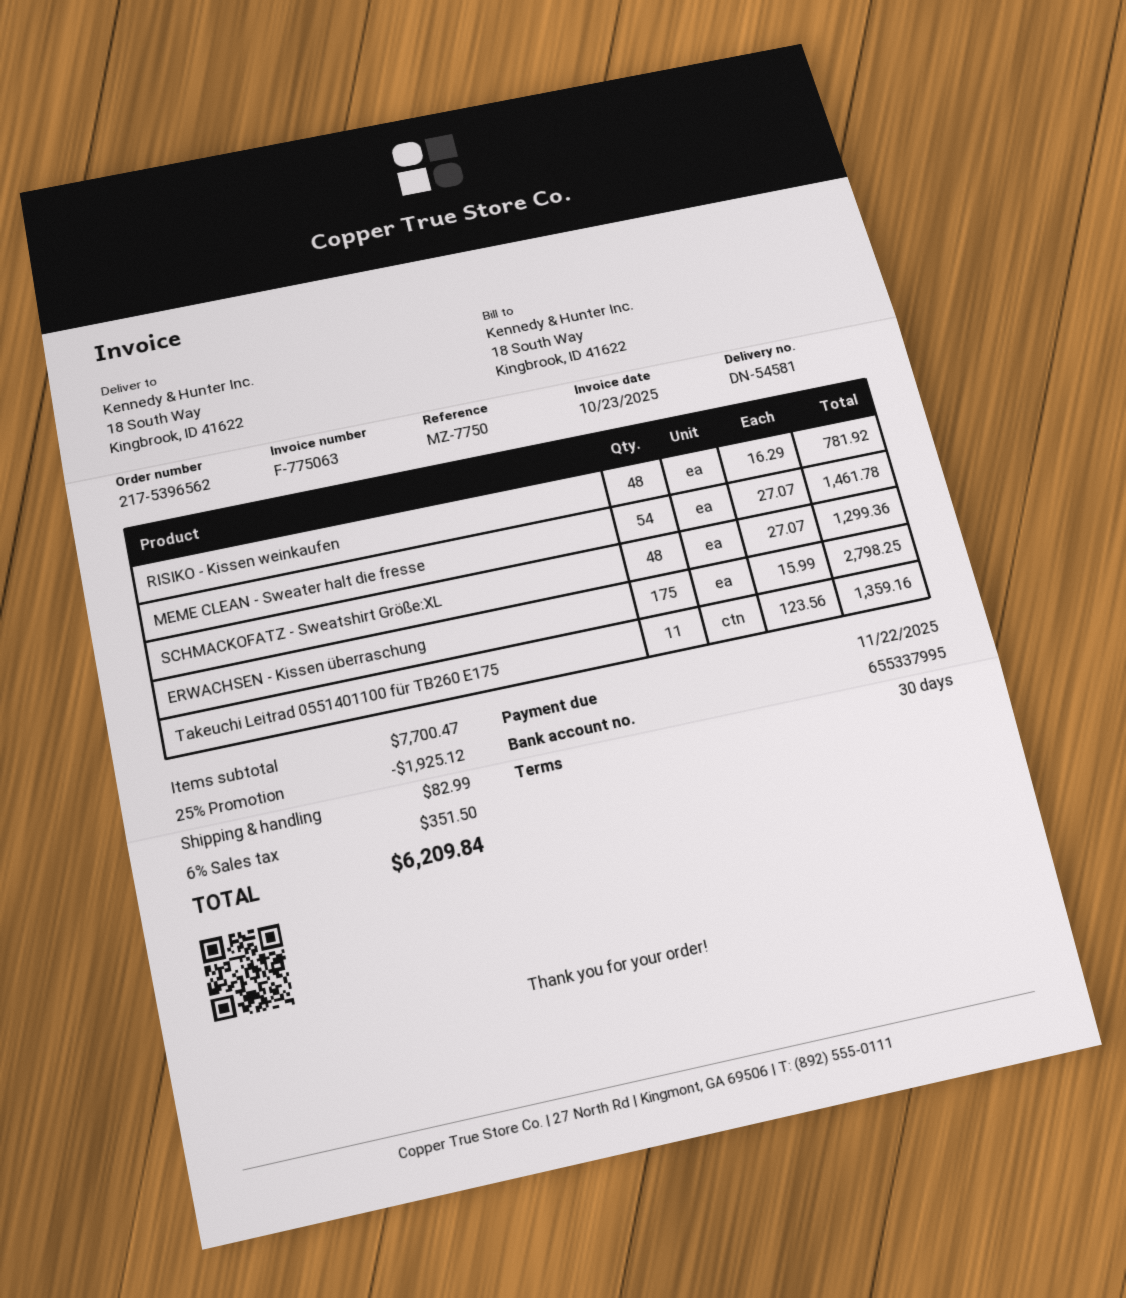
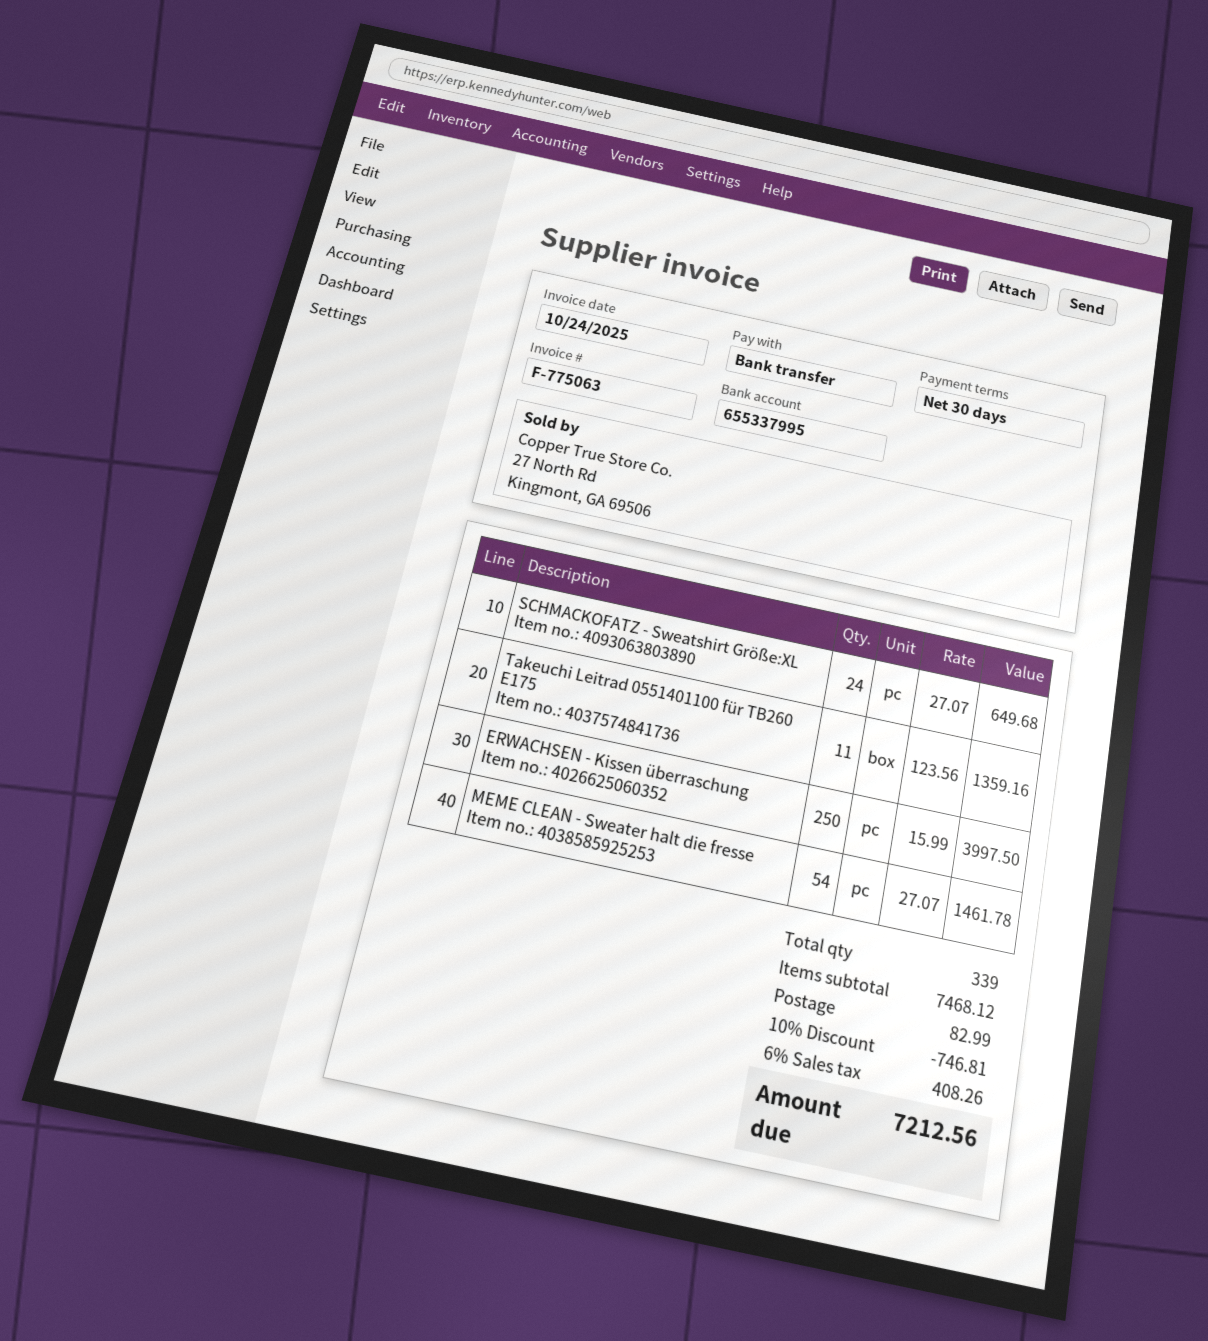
invoice date: 2025-10-23 -> 2025-10-24
RISIKO - Kissen weinkaufen: 48 x 16.29 = 781.92 -> none
SCHMACKOFATZ - Sweatshirt Größe:XL: 48 x 27.07 = 1299.36 -> 24 x 27.07 = 649.68
ERWACHSEN - Kissen überraschung: 175 x 15.99 = 2798.25 -> 250 x 15.99 = 3997.50
subtotal: 7700.47 -> 7468.12
discount: 25% = 1925.12 -> 10% = 746.81
tax: 6% = 351.50 -> 6% = 408.26
total: 6209.84 -> 7212.56

